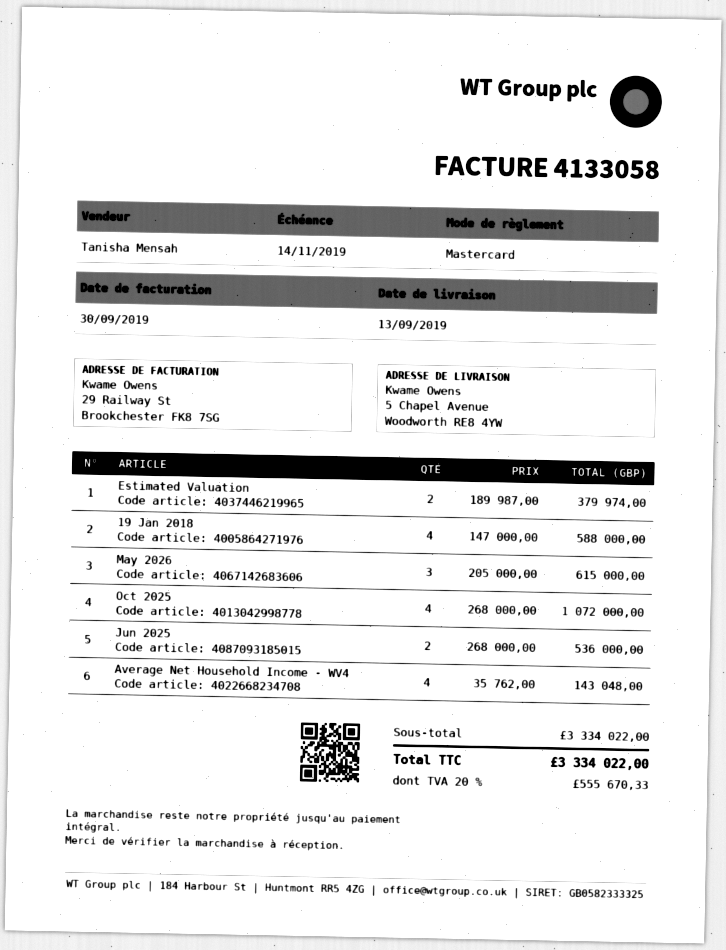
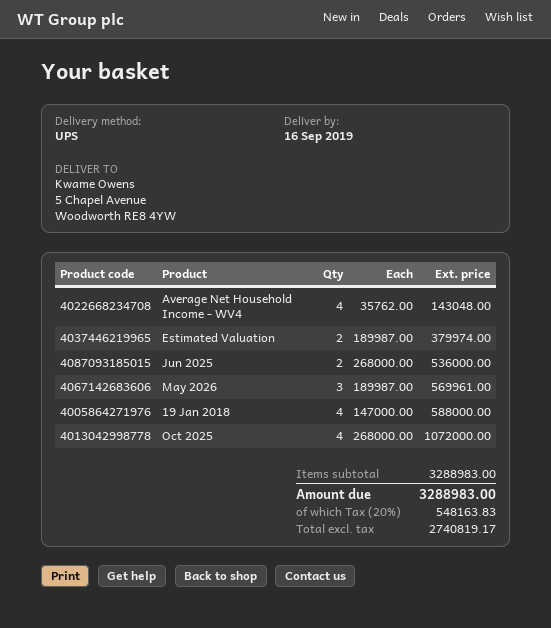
delivery date: 2019-09-13 -> 2019-09-16
May 2026: 3 x 205000.00 = 615000.00 -> 3 x 189987.00 = 569961.00
subtotal: 3334022.00 -> 3288983.00
tax: 20% = 555670.33 -> 20% = 548163.83
total: 3334022.00 -> 3288983.00

